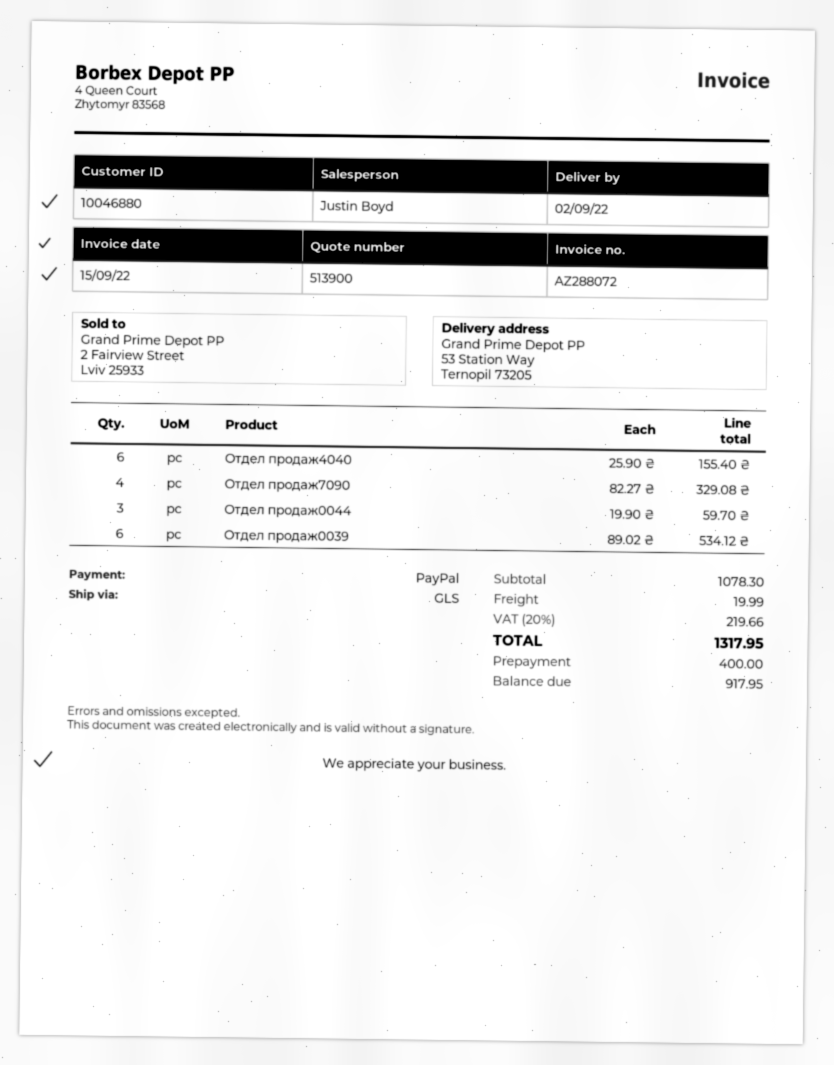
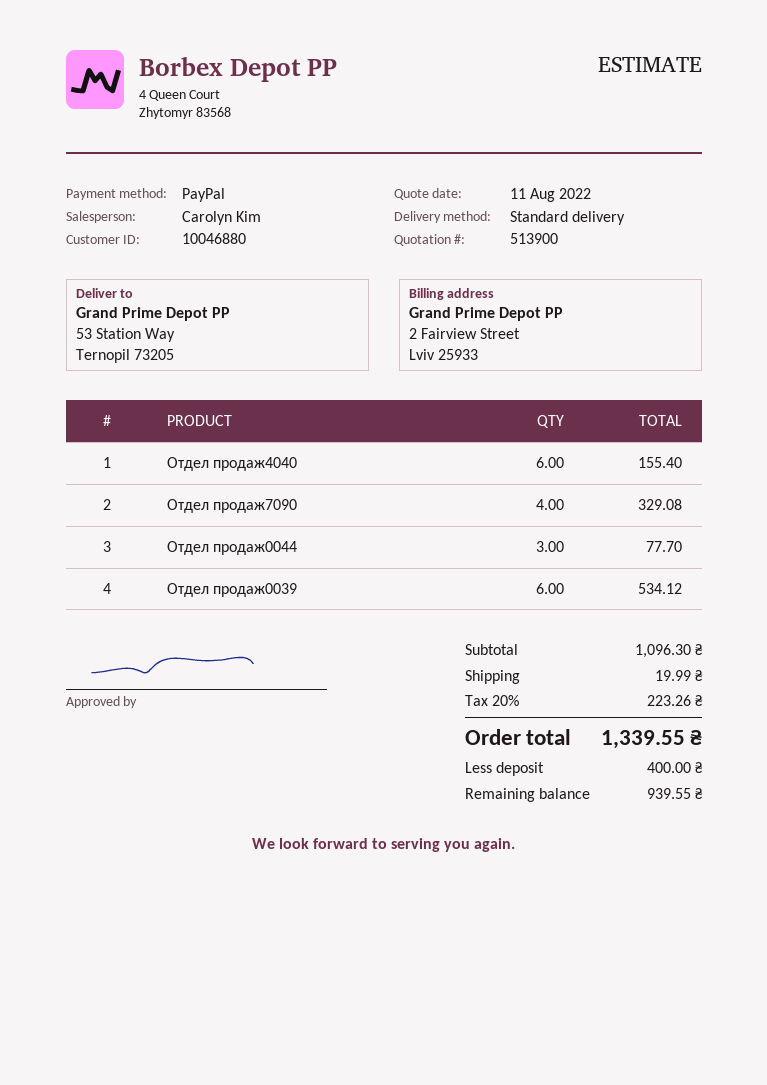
sales rep: Justin Boyd -> Carolyn Kim
shipping method: GLS -> standard
Отдел продаж0044: 3 for 59.70 -> 3 for 77.70
subtotal: 1078.30 -> 1096.30
tax: 20% = 219.66 -> 20% = 223.26
total: 1317.95 -> 1339.55
balance: 917.95 -> 939.55

